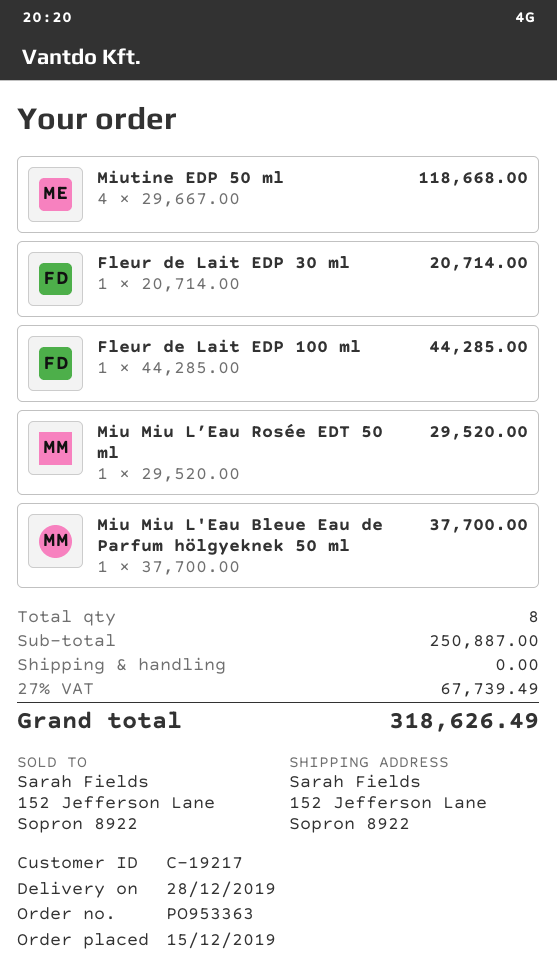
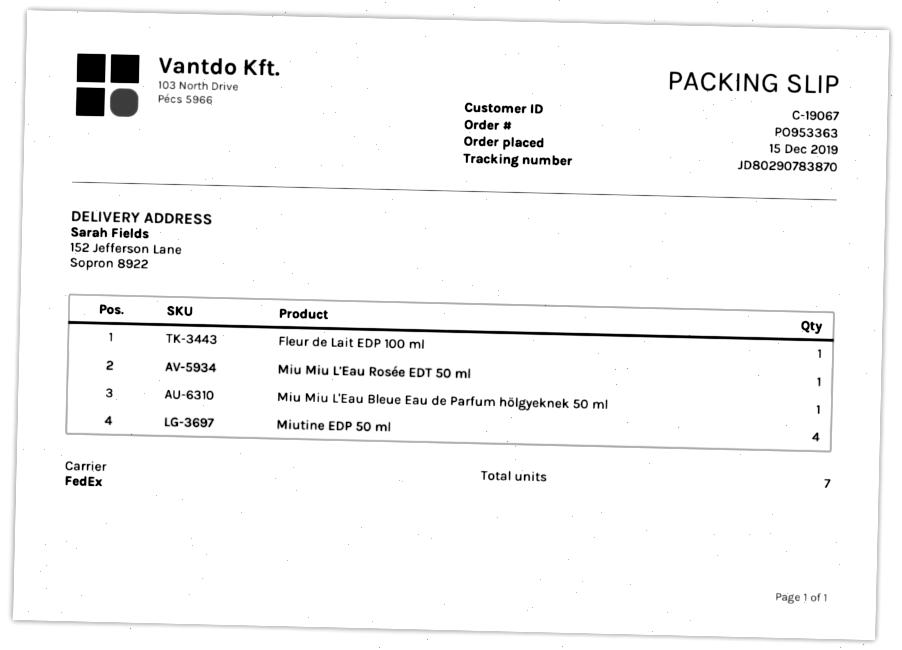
customer number: C-19217 -> C-19067
Fleur de Lait EDP 30 ml: 1 -> none
total quantity: 8 -> 7

